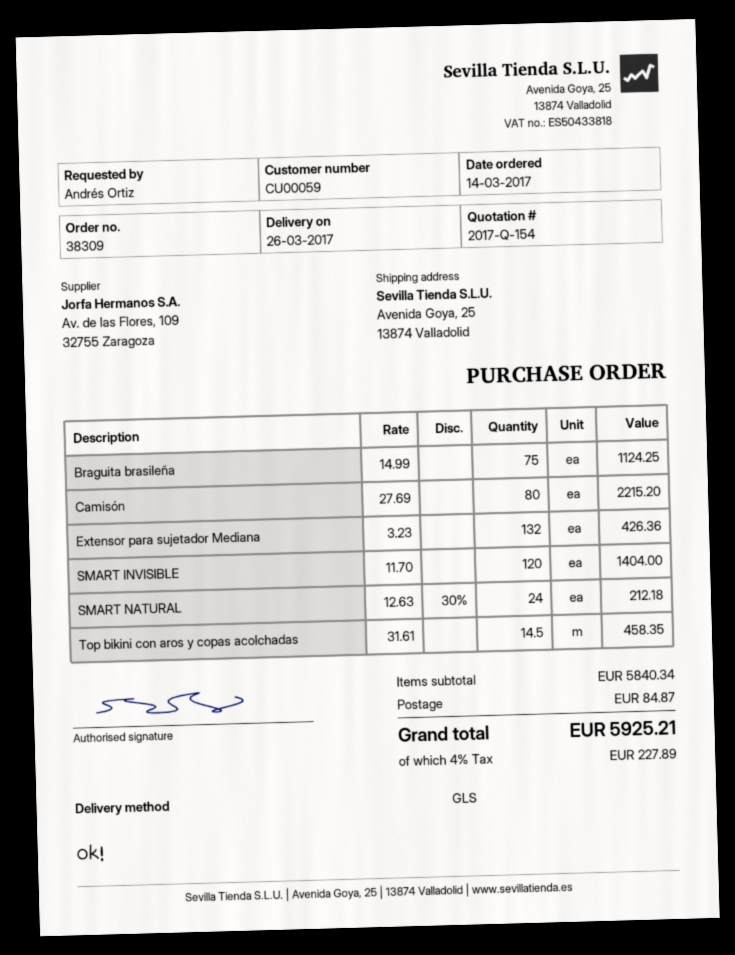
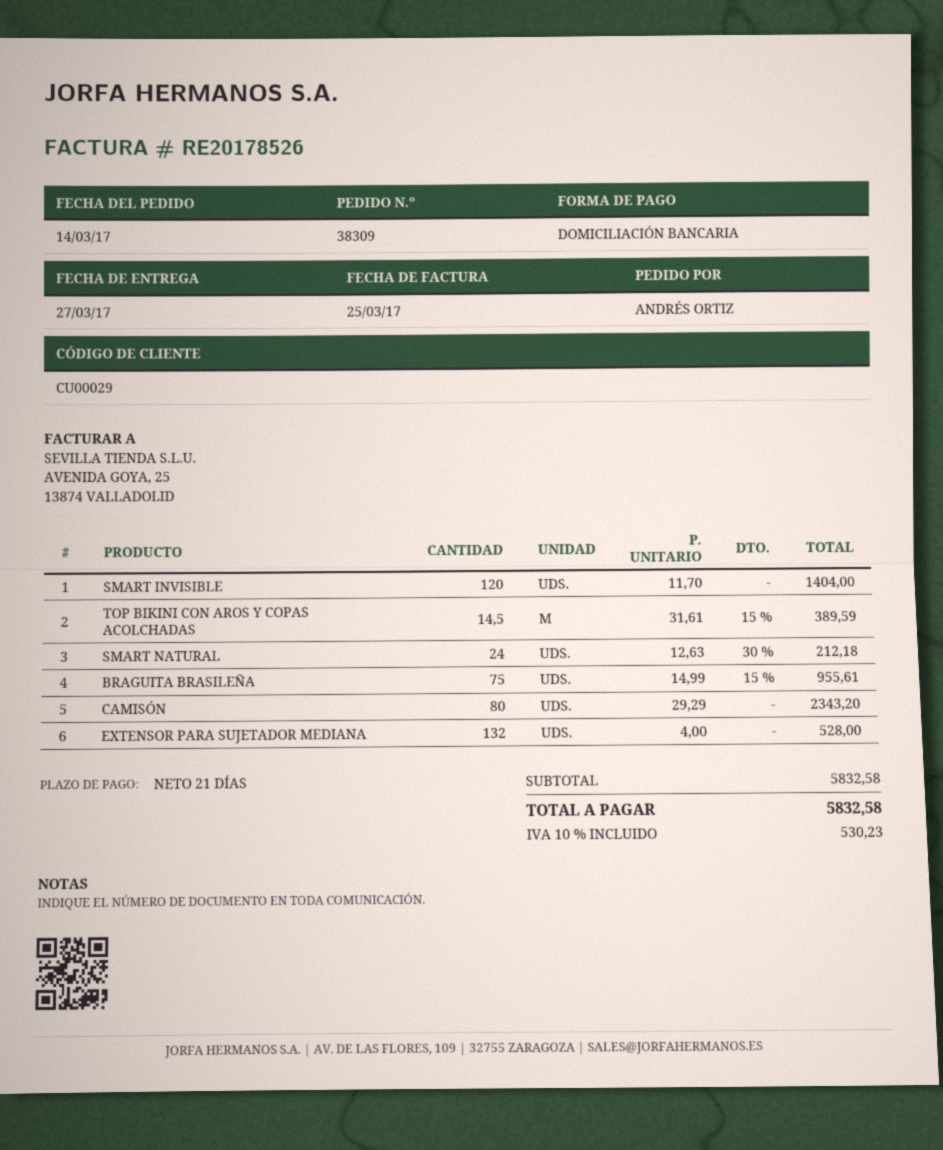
delivery date: 2017-03-26 -> 2017-03-27
customer number: CU00059 -> CU00029
Braguita brasileña: 75 x 14.99 = 1124.25 -> 75 x 14.99 - 15% = 955.61
Camisón: 80 x 27.69 = 2215.20 -> 80 x 29.29 = 2343.20
Extensor para sujetador Mediana: 132 x 3.23 = 426.36 -> 132 x 4.00 = 528.00
Top bikini con aros y copas acolchadas: 14.5 x 31.61 = 458.35 -> 14.5 x 31.61 - 15% = 389.59
subtotal: 5840.34 -> 5832.58
shipping: 84.87 -> none
tax: 4% = 227.89 -> 10% = 530.23
total: 5925.21 -> 5832.58

